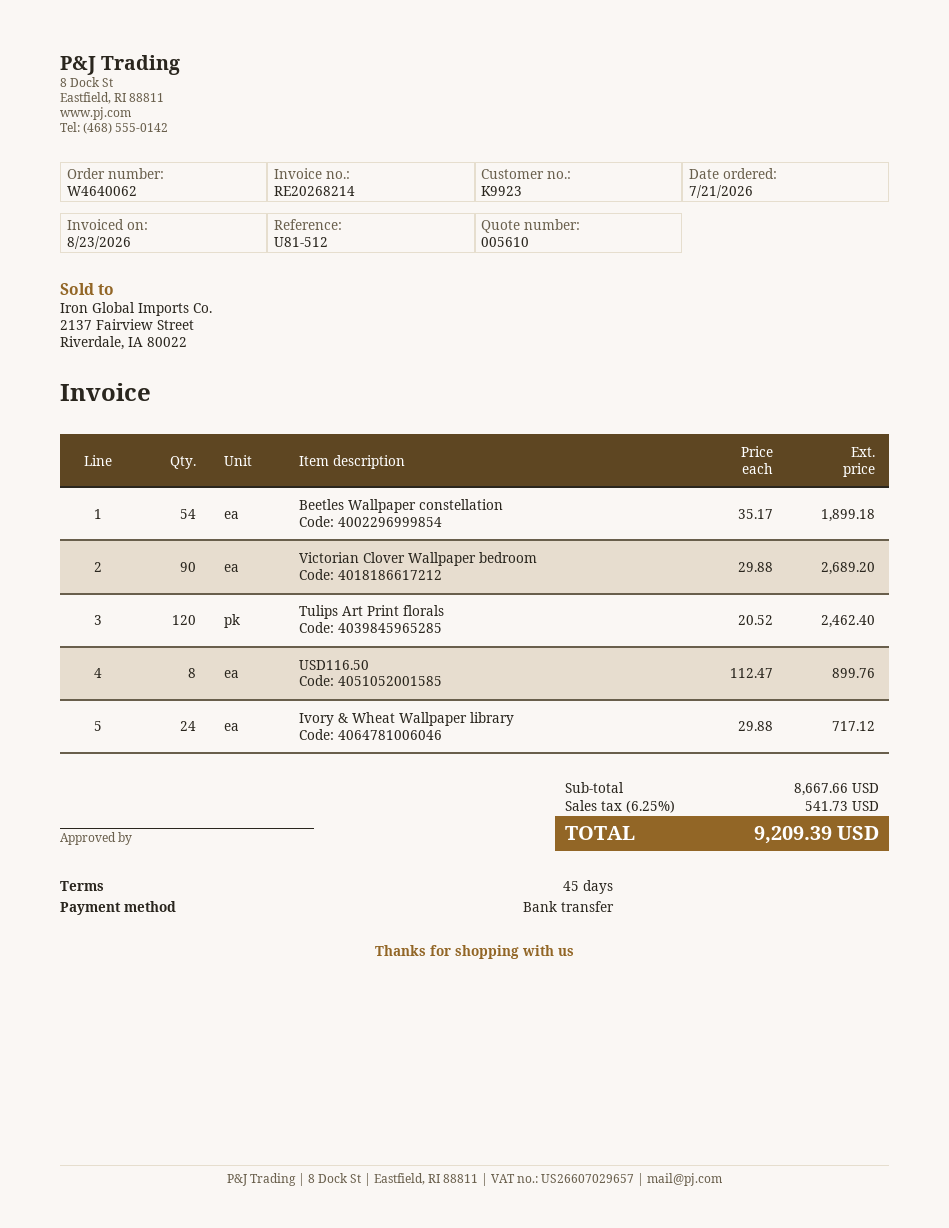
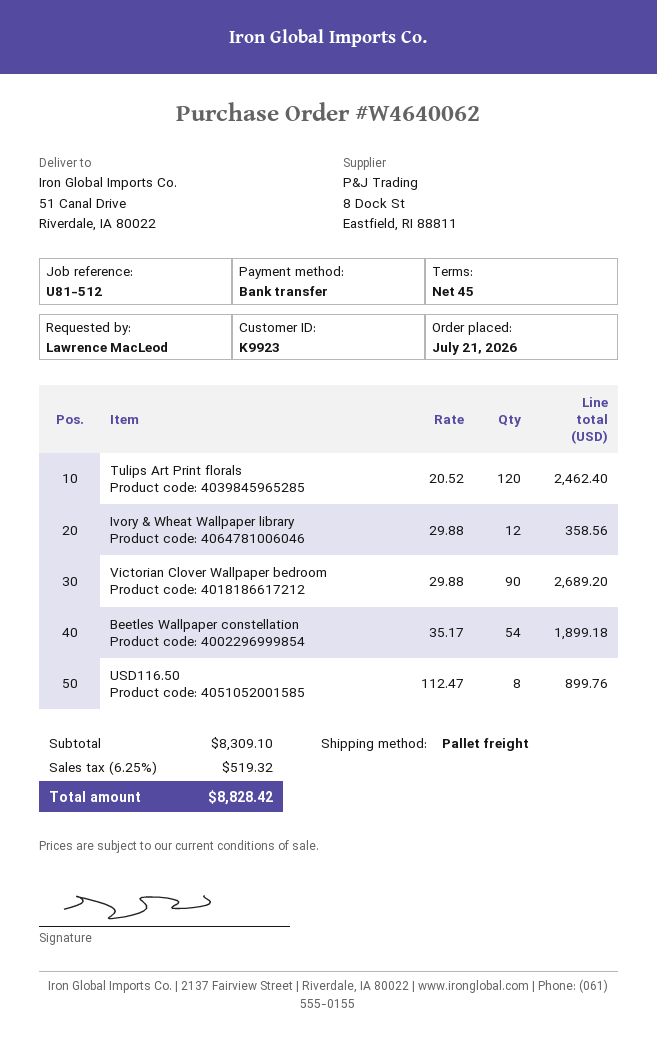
Ivory & Wheat Wallpaper library: 24 x 29.88 = 717.12 -> 12 x 29.88 = 358.56
subtotal: 8667.66 -> 8309.10
tax: 6.25% = 541.73 -> 6.25% = 519.32
total: 9209.39 -> 8828.42

